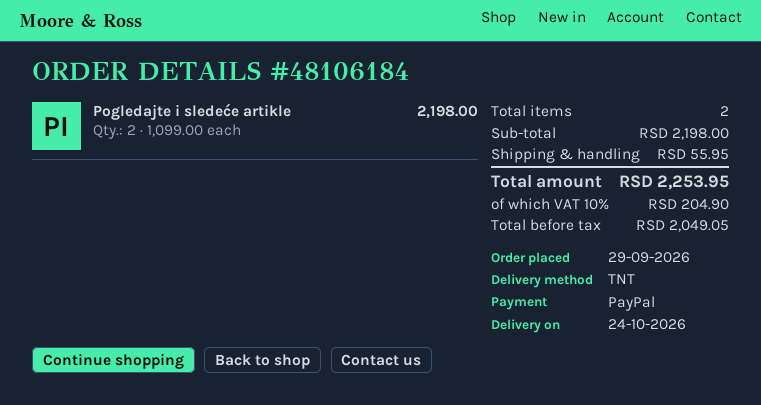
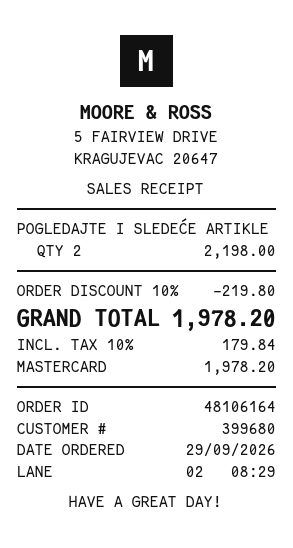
order number: 48106184 -> 48106164
payment method: PayPal -> Mastercard
discount: none -> 10% = 219.80
shipping: 55.95 -> none
tax: 10% = 204.90 -> 10% = 179.84
total: 2253.95 -> 1978.20

